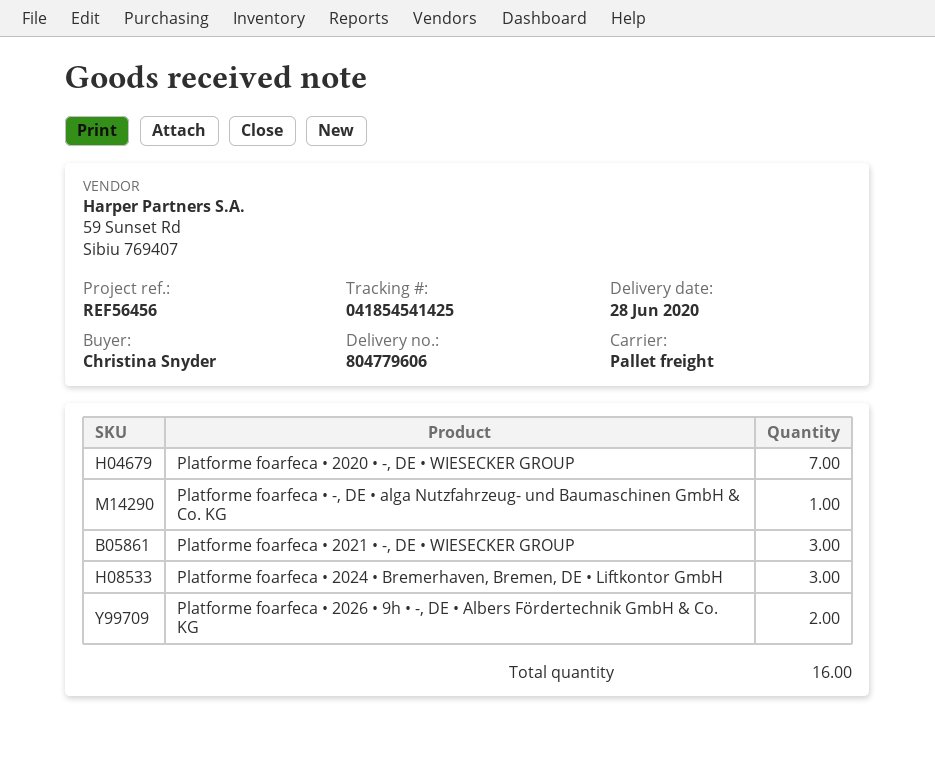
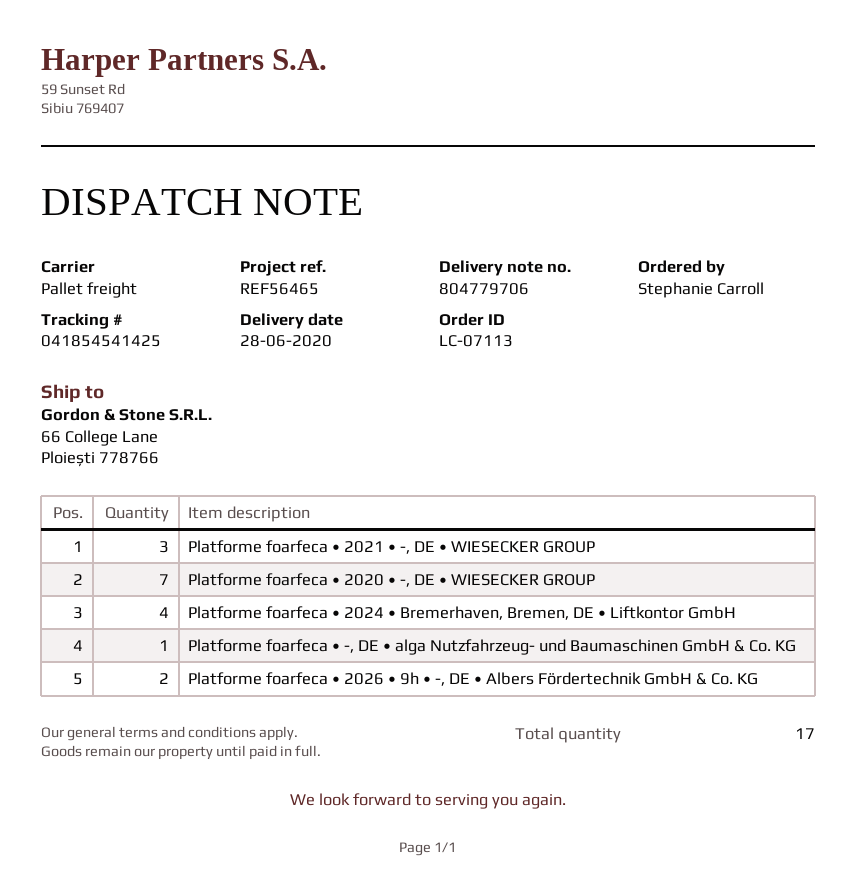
delivery note number: 804779606 -> 804779706
reference: REF56456 -> REF56465
ordered by: Christina Snyder -> Stephanie Carroll
Platforme foarfeca • 2024 • Bremerhaven, Bremen, DE • Liftkontor GmbH: 3 -> 4
total quantity: 16 -> 17

